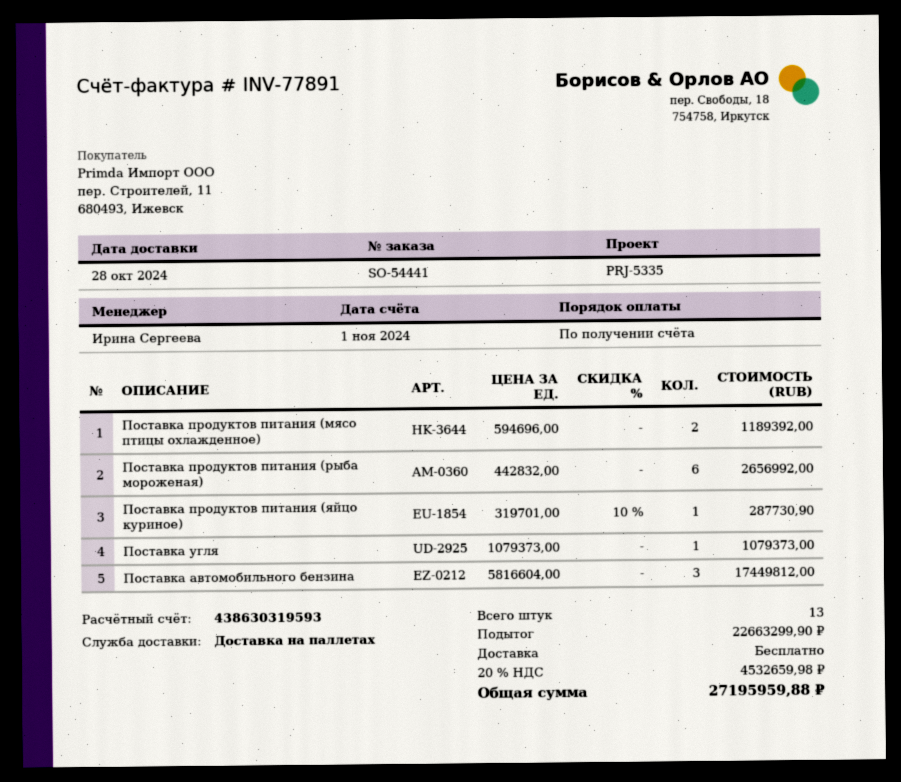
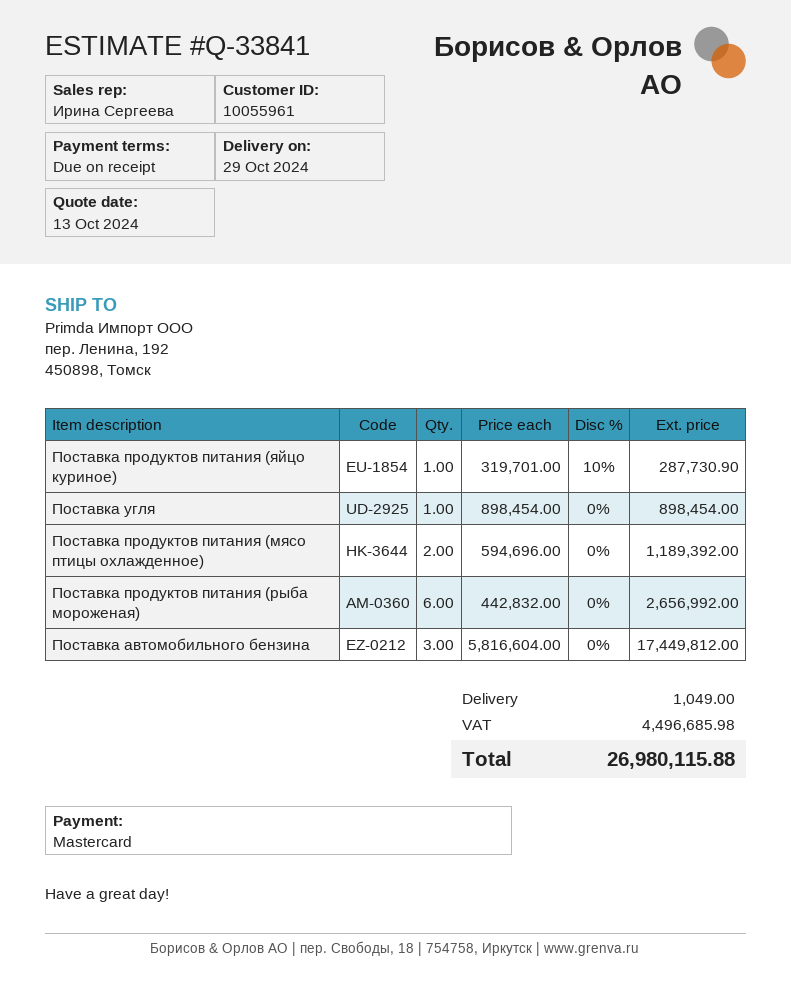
delivery date: 2024-10-28 -> 2024-10-29
Поставка угля: 1 x 1079373.00 = 1079373.00 -> 1 x 898454.00 = 898454.00
shipping: 0.00 -> 1049.00
tax: 4532659.98 -> 4496685.98
total: 27195959.88 -> 26980115.88

